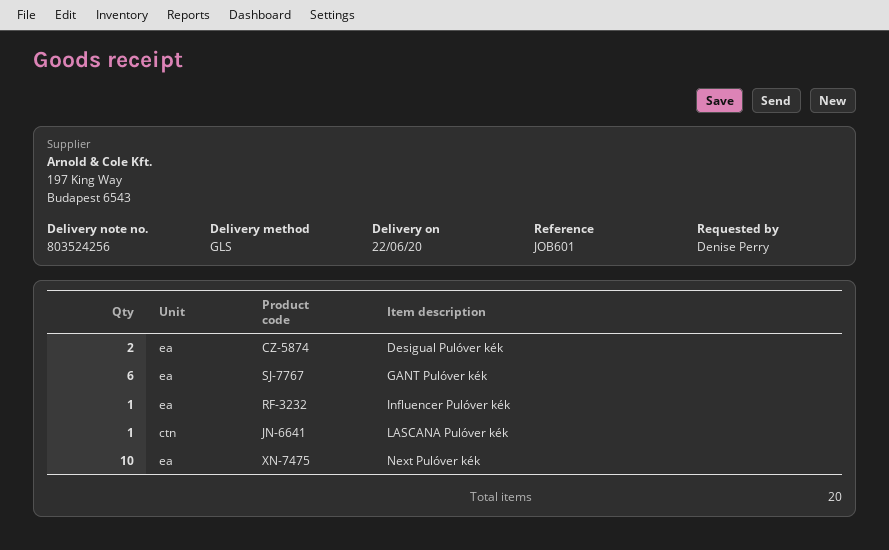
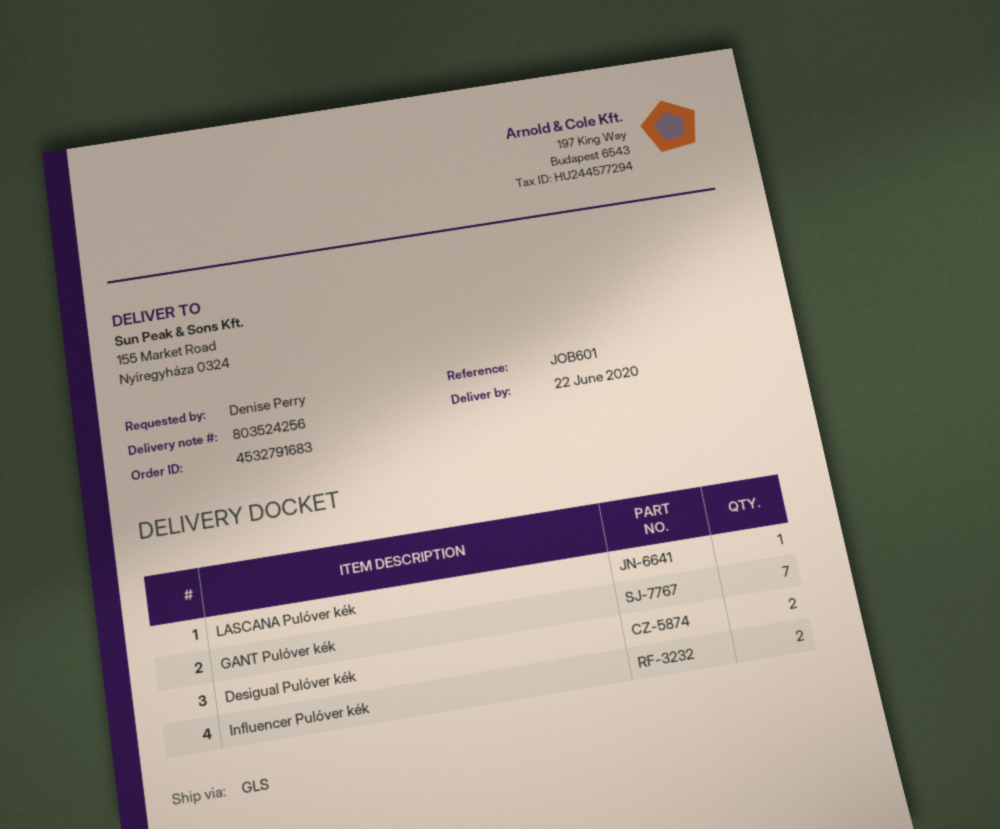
GANT Pulóver kék: 6 -> 7
Influencer Pulóver kék: 1 -> 2
Next Pulóver kék: 10 -> none

